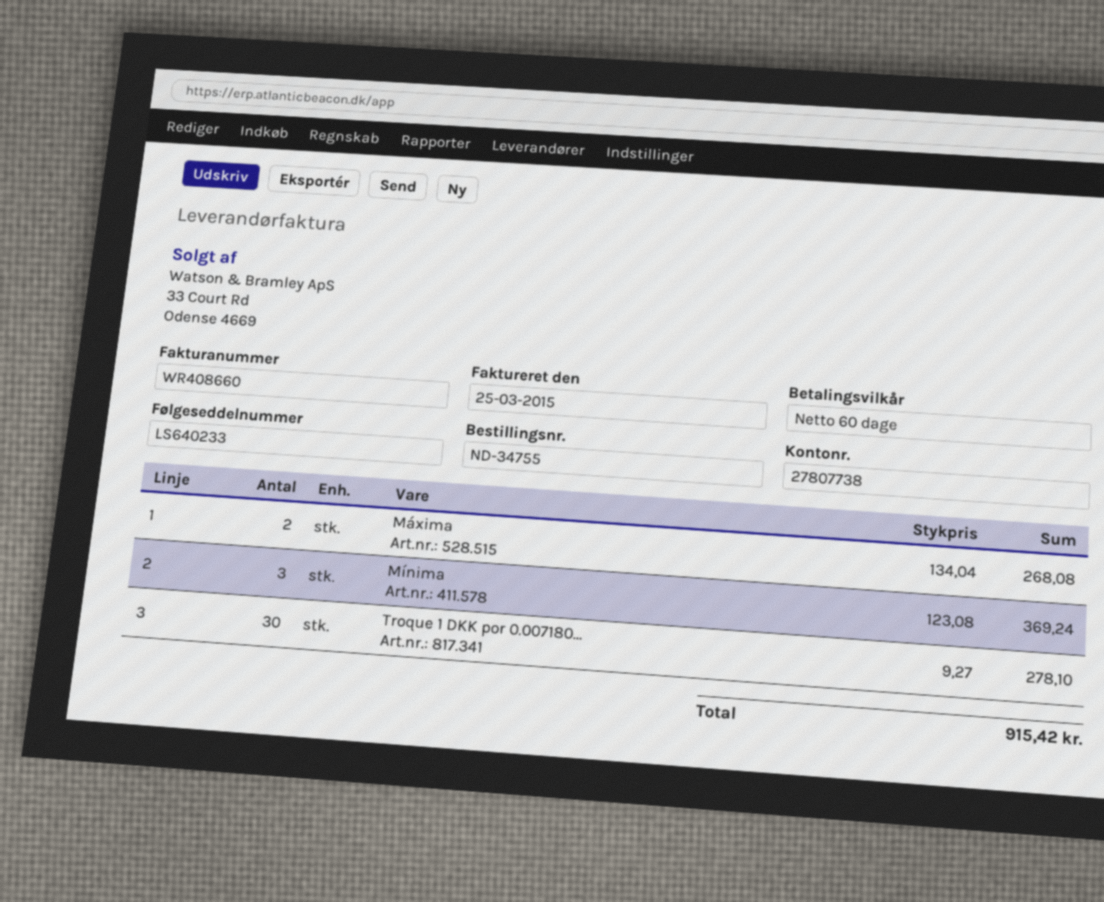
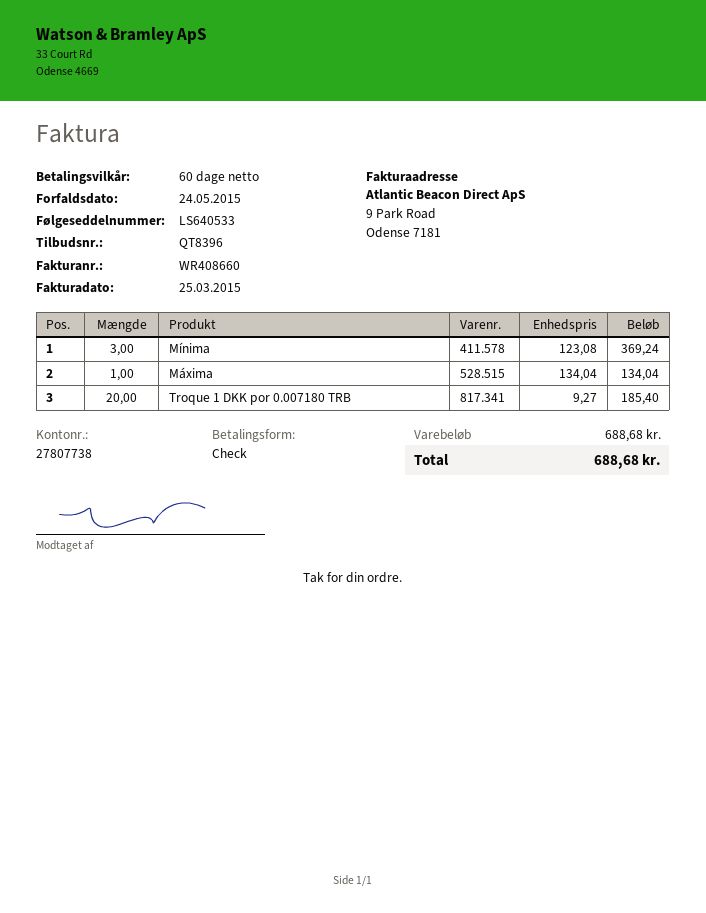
delivery note number: LS640233 -> LS640533
Máxima: 2 x 134.04 = 268.08 -> 1 x 134.04 = 134.04
Troque 1 DKK por 0.007180...: 30 x 9.27 = 278.10 -> 20 x 9.27 = 185.40
total: 915.42 -> 688.68

